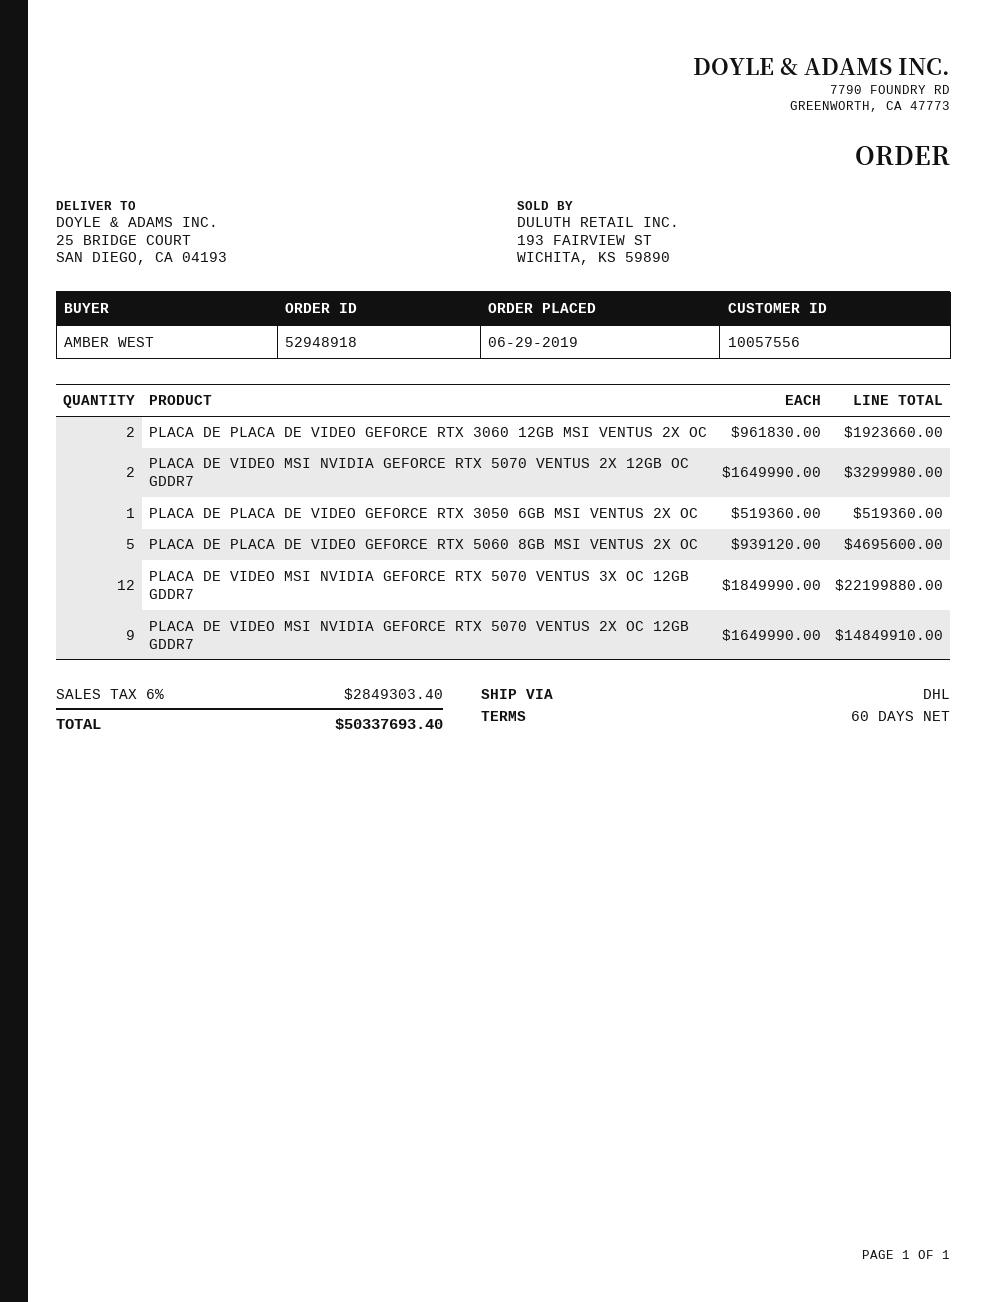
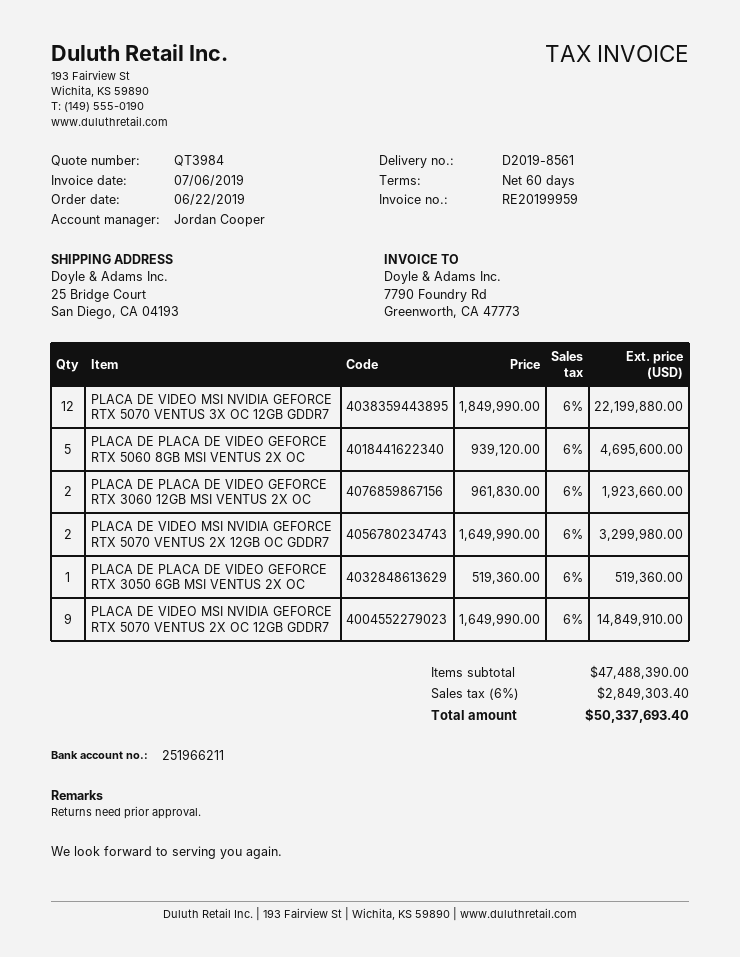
order date: 2019-06-29 -> 2019-06-22

